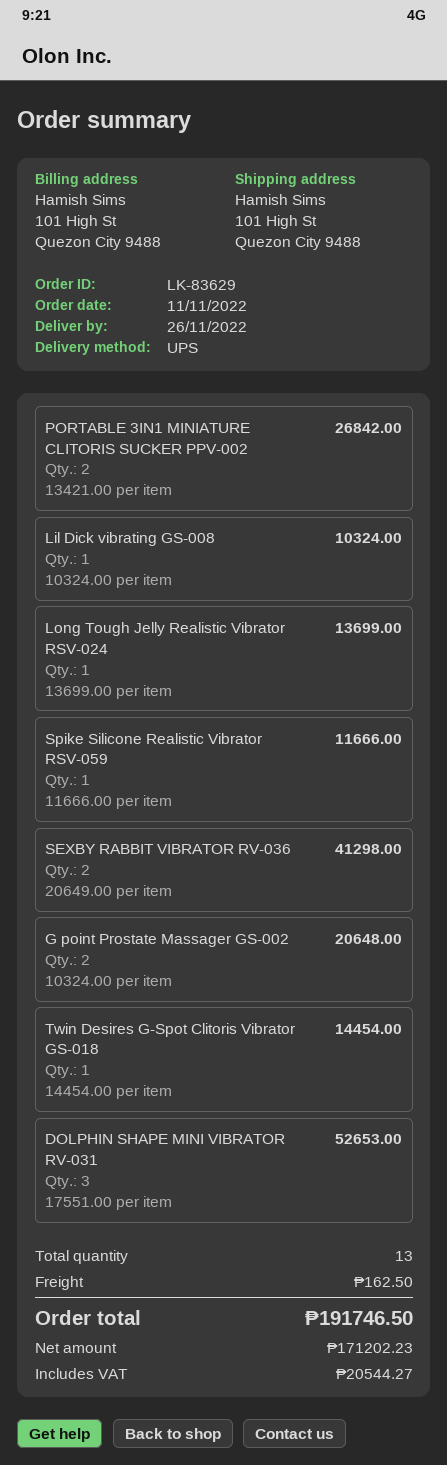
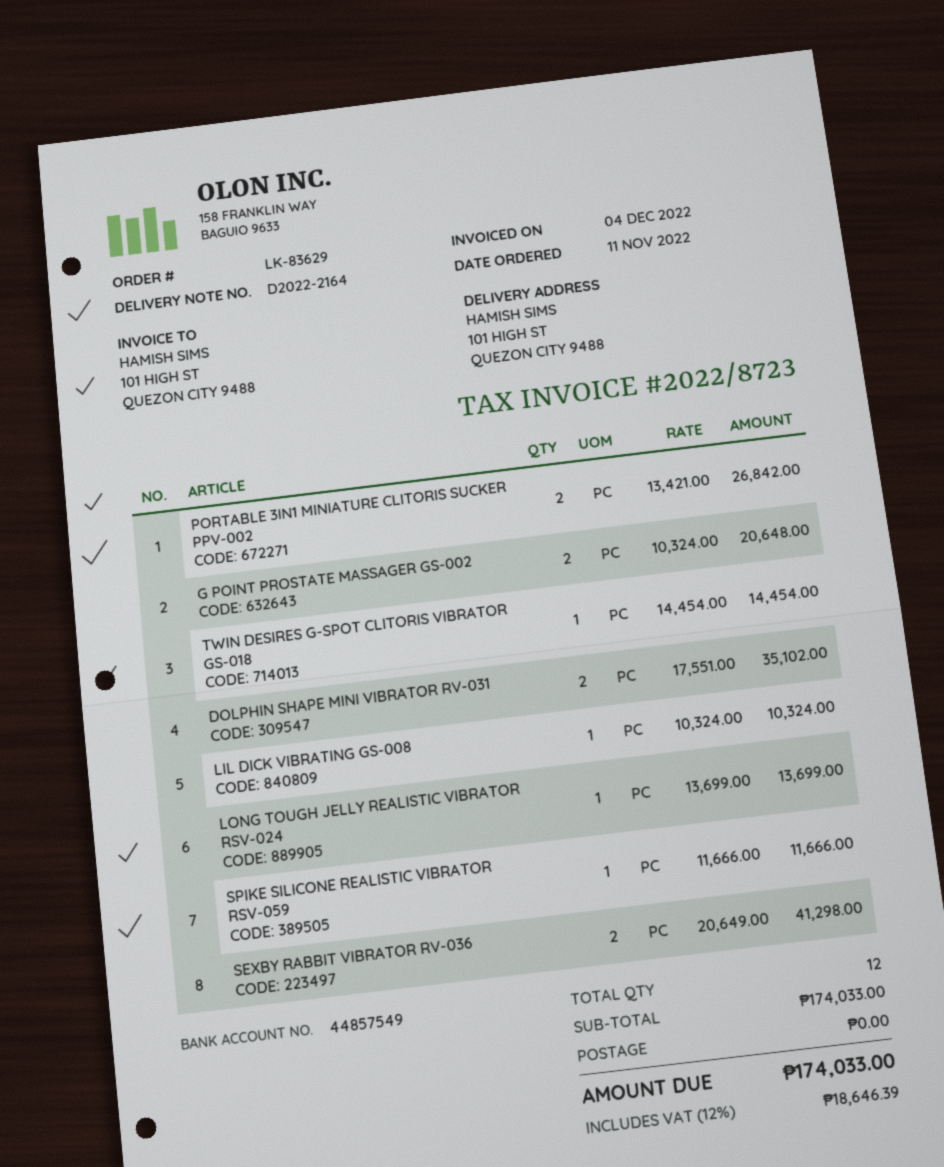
DOLPHIN SHAPE MINI VIBRATOR RV-031: 3 x 17551.00 = 52653.00 -> 2 x 17551.00 = 35102.00
total quantity: 13 -> 12
shipping: 162.50 -> 0.00
tax: 20544.27 -> 18646.39
total: 191746.50 -> 174033.00

